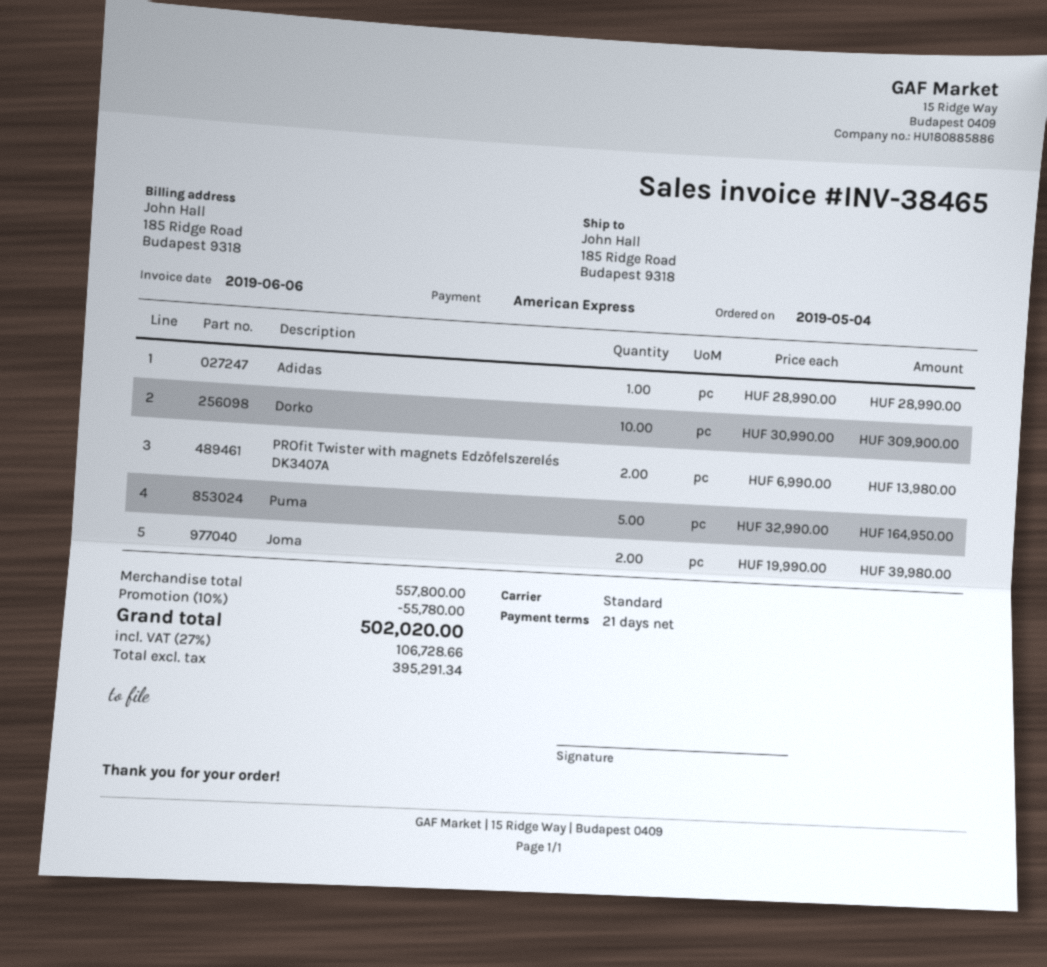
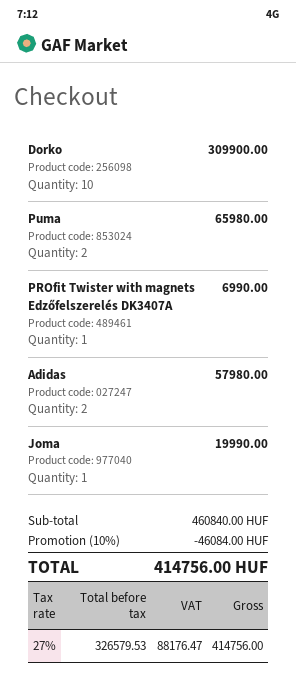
Adidas: 1 for 28990.00 -> 2 for 57980.00
PROfit Twister with magnets Edzőfelszerelés DK3407A: 2 for 13980.00 -> 1 for 6990.00
Puma: 5 for 164950.00 -> 2 for 65980.00
Joma: 2 for 39980.00 -> 1 for 19990.00
subtotal: 557800.00 -> 460840.00
discount: 10% = 55780.00 -> 10% = 46084.00
net: 395291.34 -> 326579.53
tax: 27% = 106728.66 -> 27% = 88176.47
total: 502020.00 -> 414756.00

